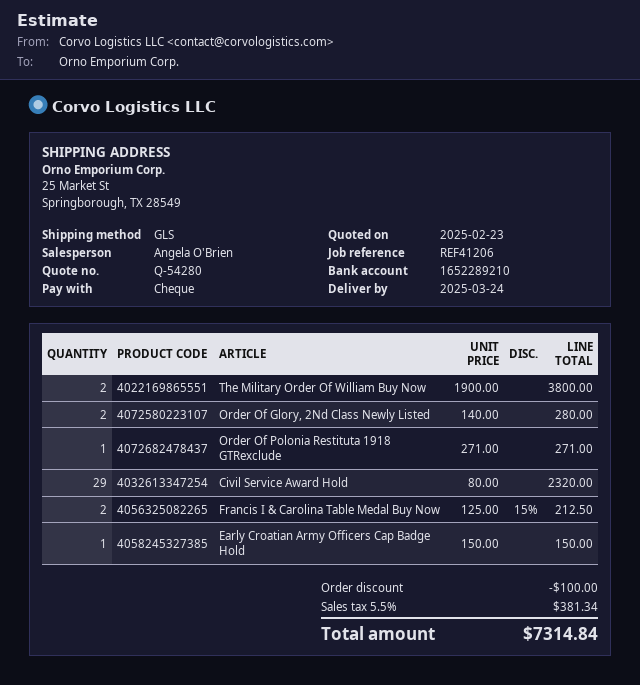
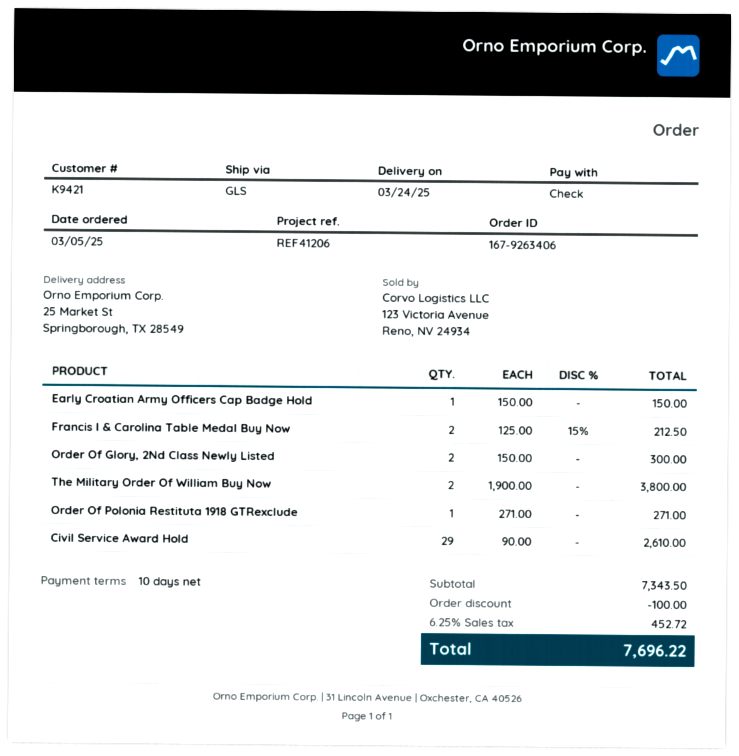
Order Of Glory, 2Nd Class Newly Listed: 2 x 140.00 = 280.00 -> 2 x 150.00 = 300.00
Civil Service Award Hold: 29 x 80.00 = 2320.00 -> 29 x 90.00 = 2610.00
tax: 5.5% = 381.34 -> 6.25% = 452.72
total: 7314.84 -> 7696.22

